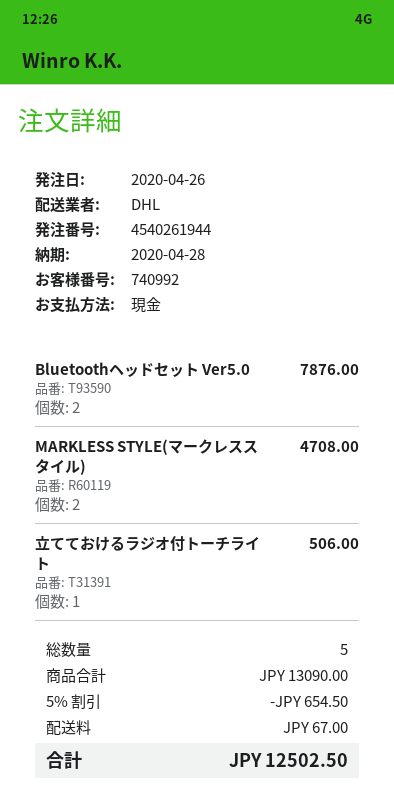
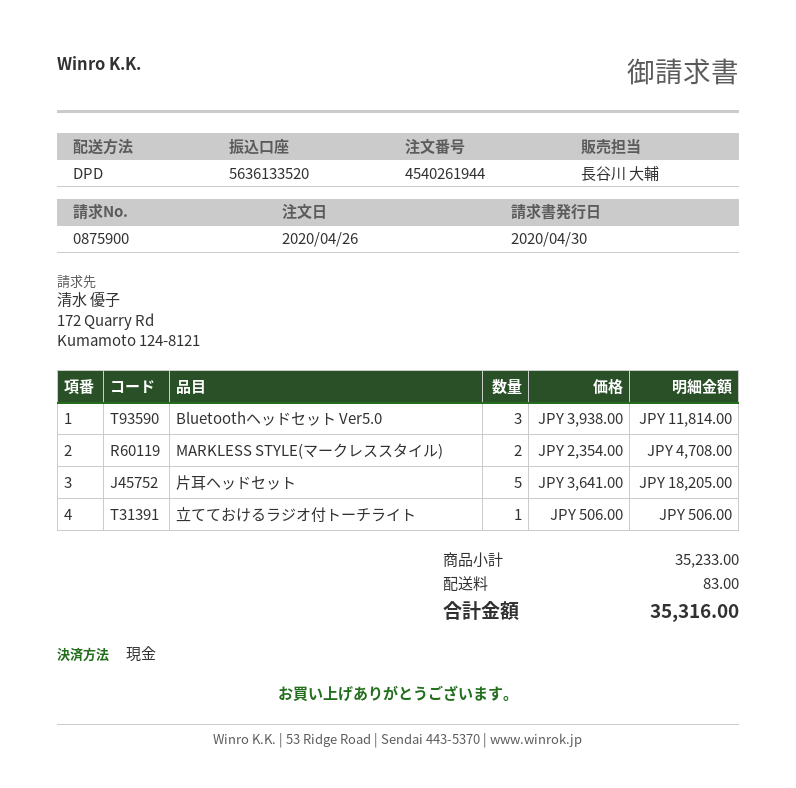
shipping method: DHL -> DPD
Bluetoothヘッドセット Ver5.0: 2 for 7876.00 -> 3 for 11814.00
片耳ヘッドセット: none -> 5 for 18205.00
subtotal: 13090.00 -> 35233.00
discount: 5% = 654.50 -> none
shipping: 67.00 -> 83.00
total: 12502.50 -> 35316.00

